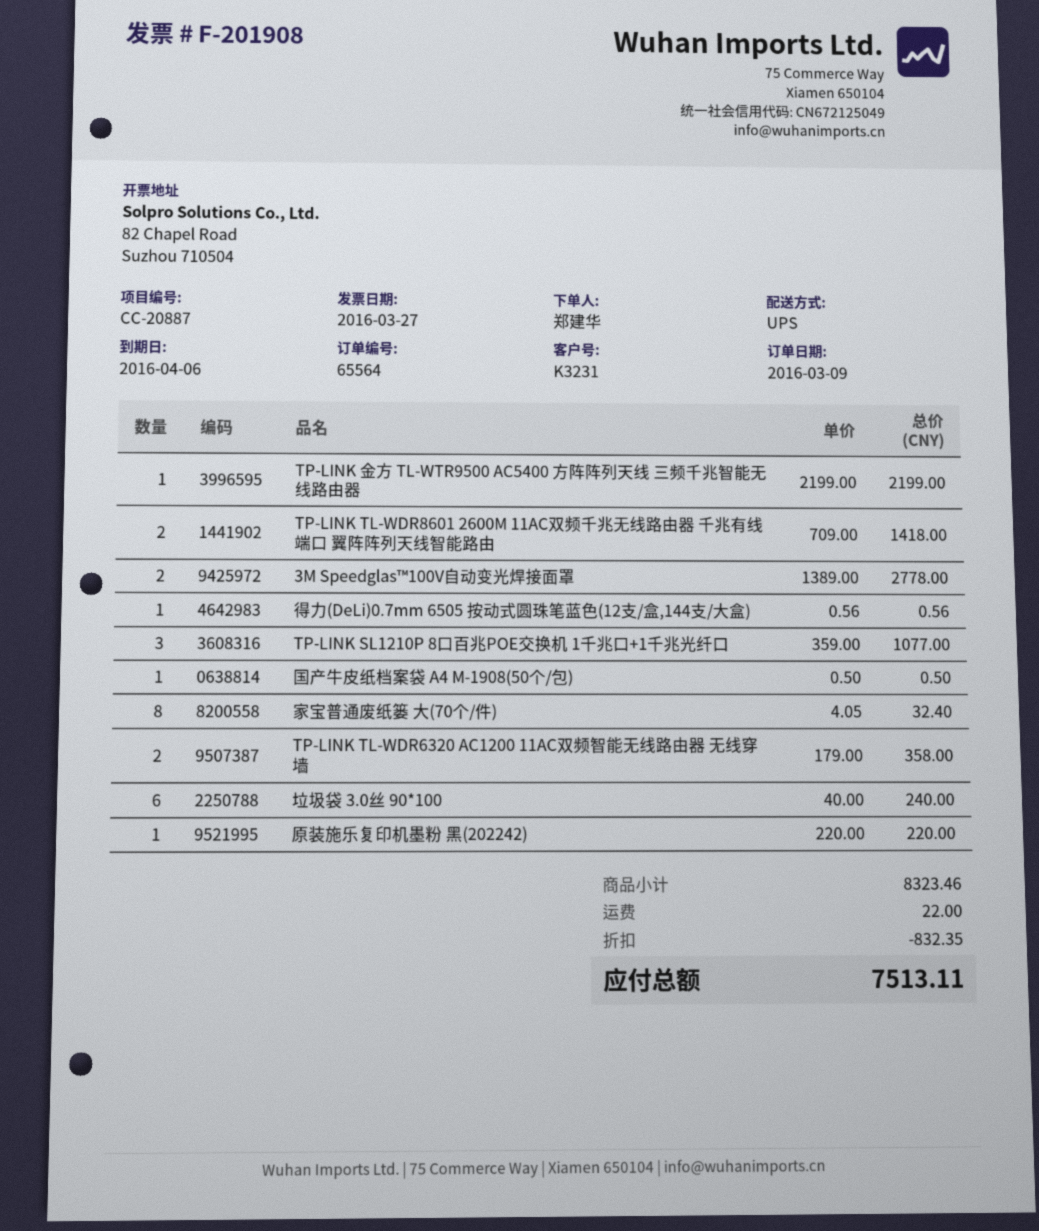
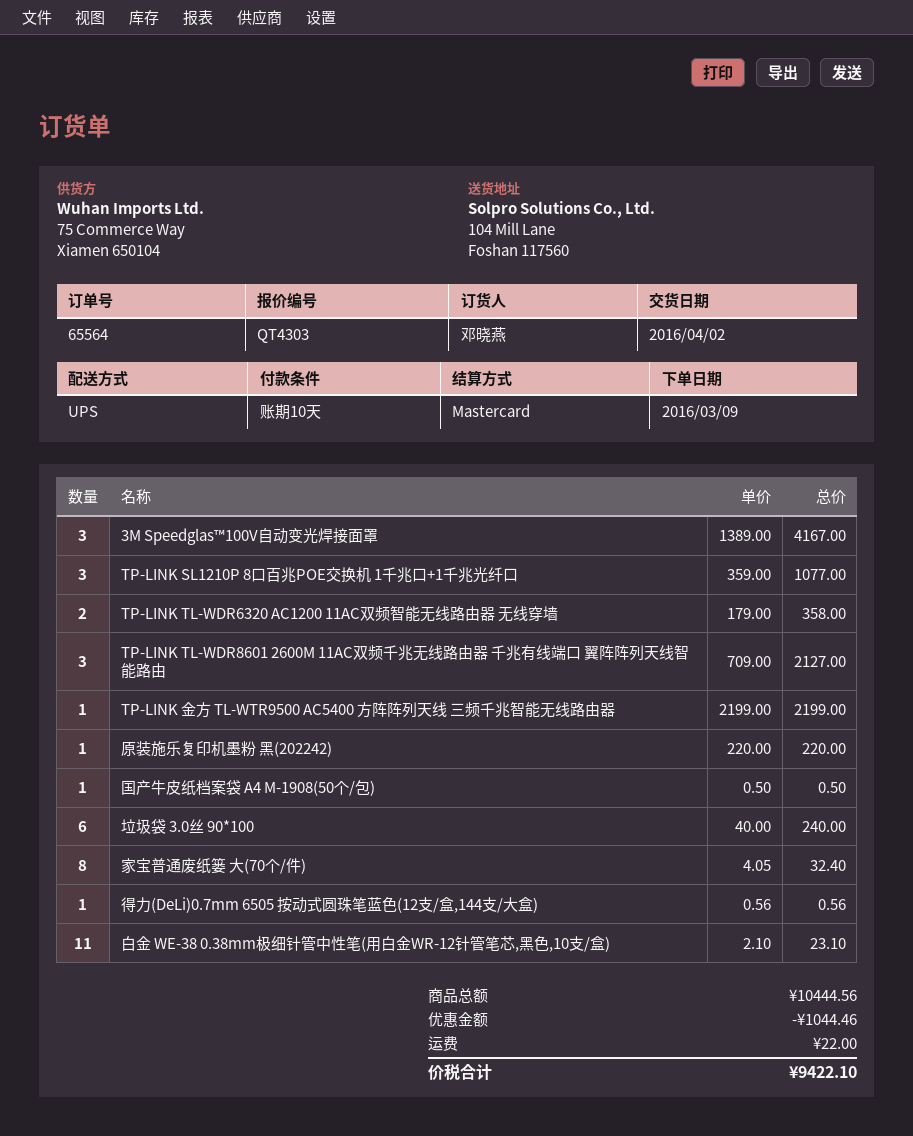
ordered by: 郑建华 -> 邓晓燕
TP-LINK TL-WDR8601 2600M 11AC双频千兆无线路由器 千兆有线端口 翼阵阵列天线智能路由: 2 x 709.00 = 1418.00 -> 3 x 709.00 = 2127.00
3M Speedglas™100V自动变光焊接面罩: 2 x 1389.00 = 2778.00 -> 3 x 1389.00 = 4167.00
白金 WE-38 0.38mm极细针管中性笔(用白金WR-12针管笔芯,黑色,10支/盒): none -> 11 x 2.10 = 23.10
subtotal: 8323.46 -> 10444.56
discount: 832.35 -> 1044.46
total: 7513.11 -> 9422.10

